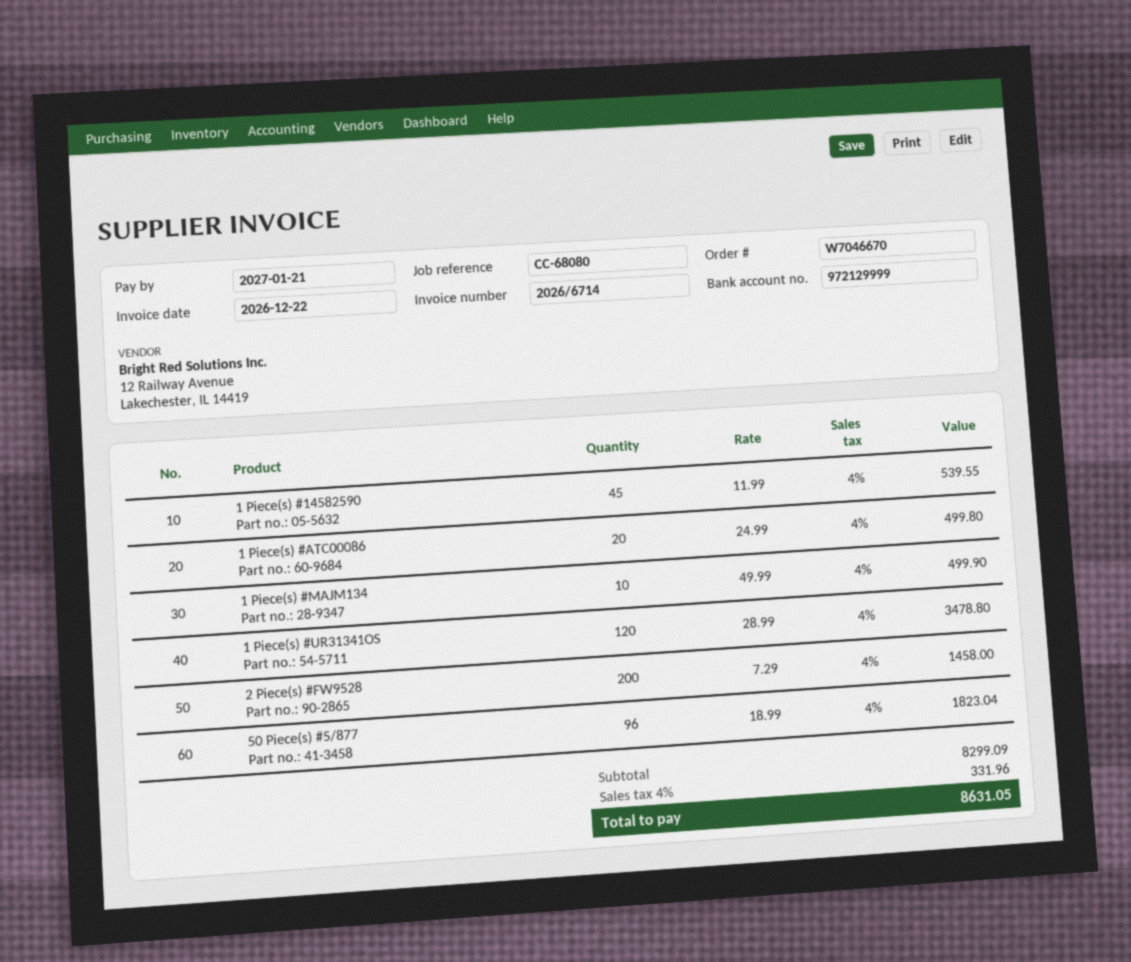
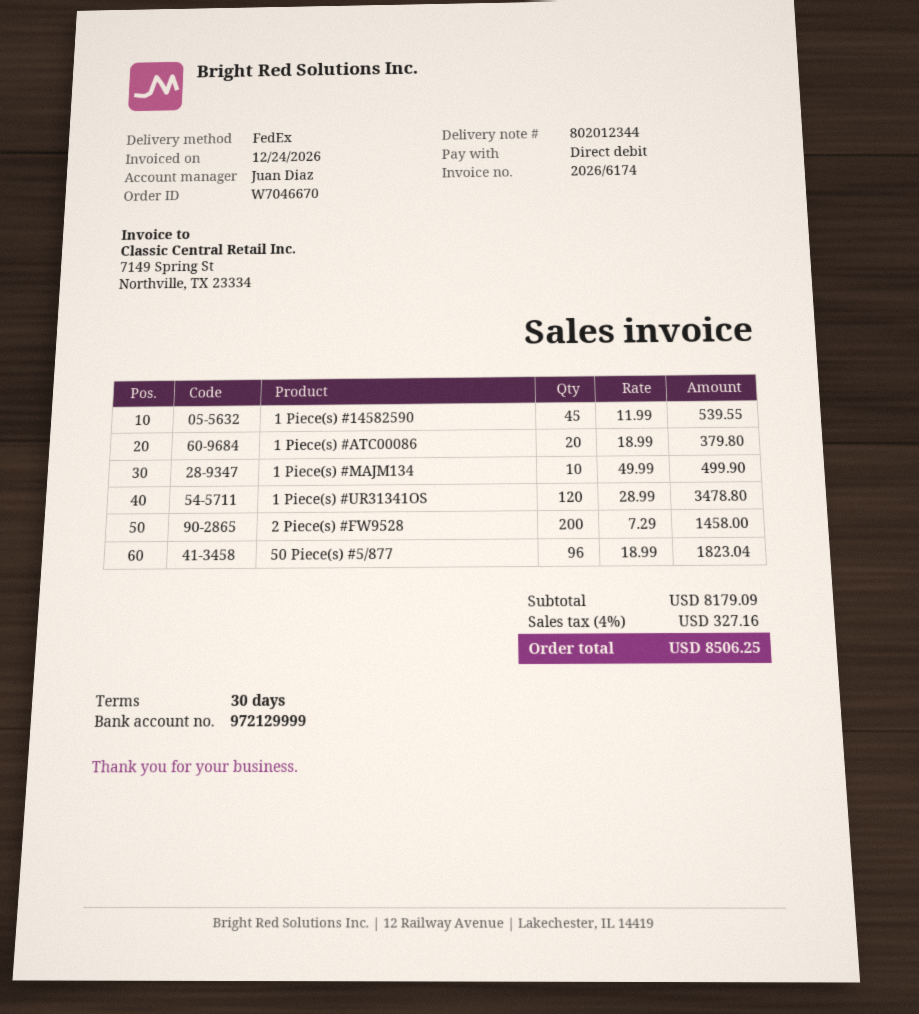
invoice number: 2026/6714 -> 2026/6174
invoice date: 2026-12-22 -> 2026-12-24
1 Piece(s) #ATC00086: 20 x 24.99 = 499.80 -> 20 x 18.99 = 379.80
subtotal: 8299.09 -> 8179.09
tax: 4% = 331.96 -> 4% = 327.16
total: 8631.05 -> 8506.25

